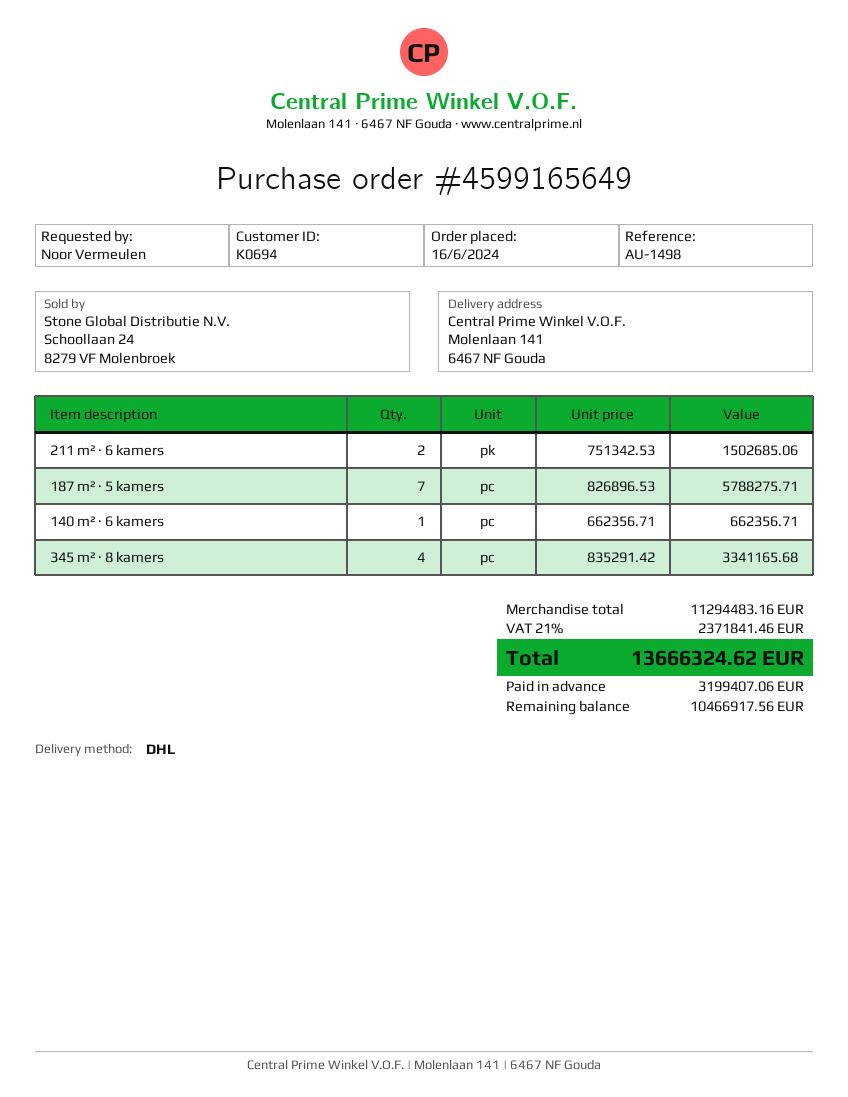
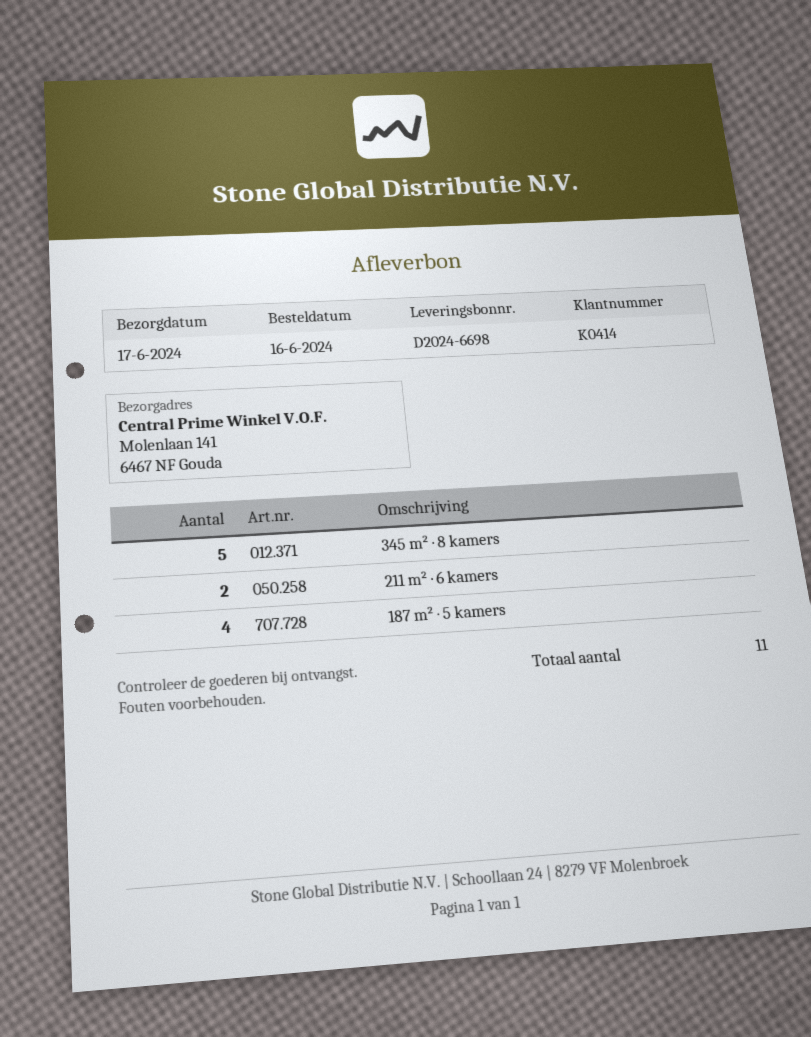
customer number: K0694 -> K0414
187 m² · 5 kamers: 7 -> 4
140 m² · 6 kamers: 1 -> none
345 m² · 8 kamers: 4 -> 5

